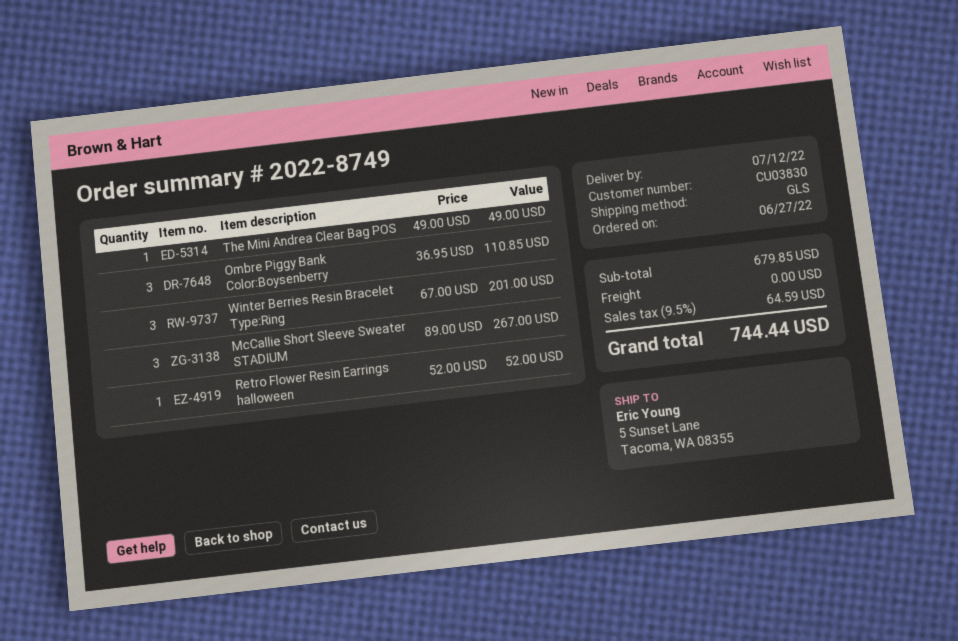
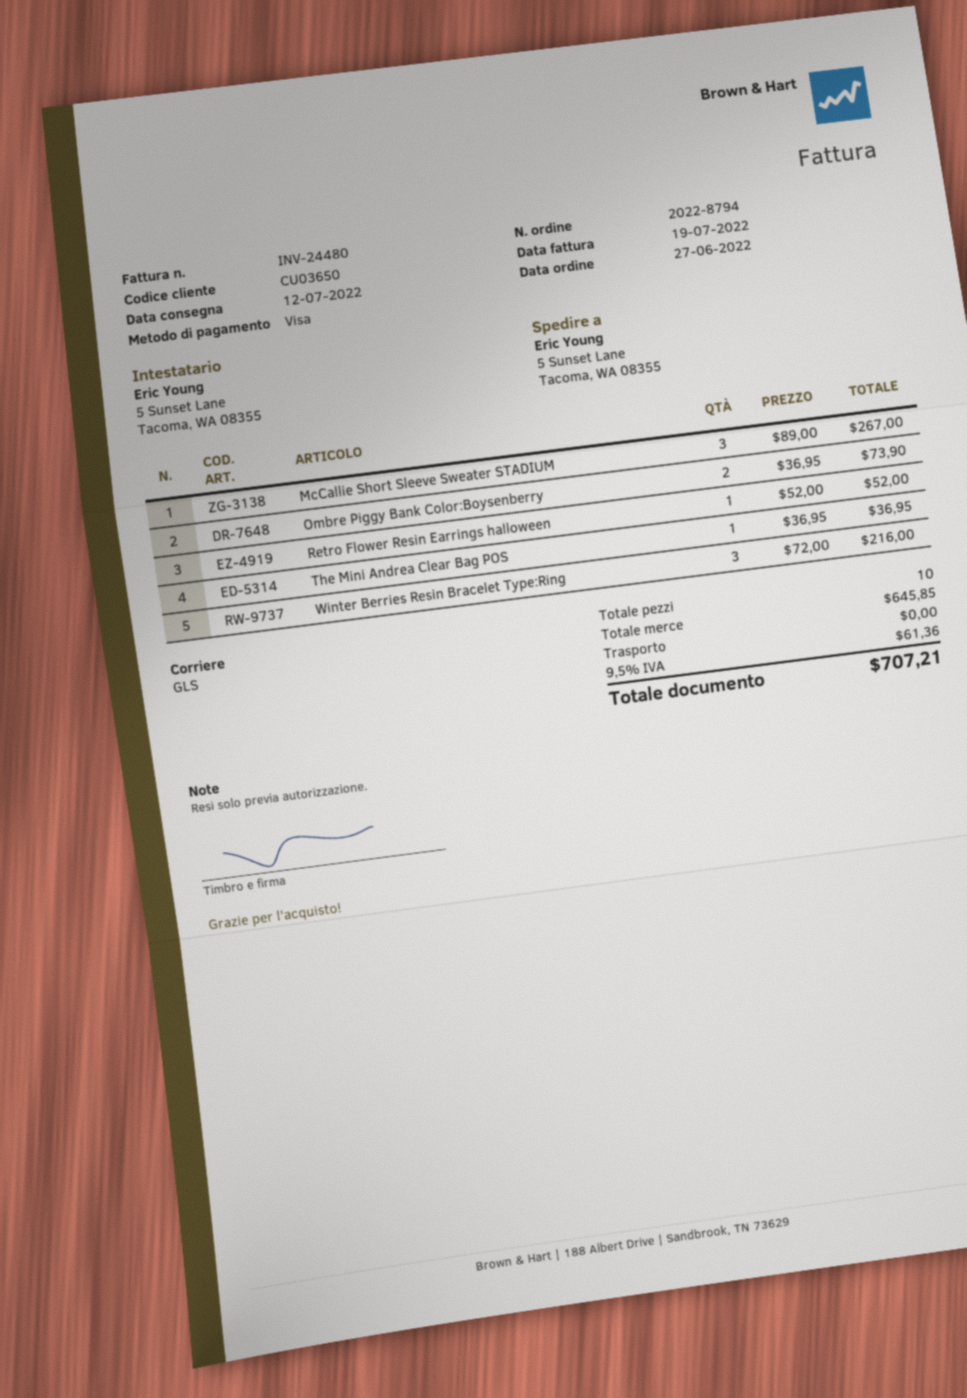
order number: 2022-8749 -> 2022-8794
customer number: CU03830 -> CU03650
The Mini Andrea Clear Bag POS: 1 x 49.00 = 49.00 -> 1 x 36.95 = 36.95
Ombre Piggy Bank Color:Boysenberry: 3 x 36.95 = 110.85 -> 2 x 36.95 = 73.90
Winter Berries Resin Bracelet Type:Ring: 3 x 67.00 = 201.00 -> 3 x 72.00 = 216.00
subtotal: 679.85 -> 645.85
tax: 9.5% = 64.59 -> 9.5% = 61.36
total: 744.44 -> 707.21

